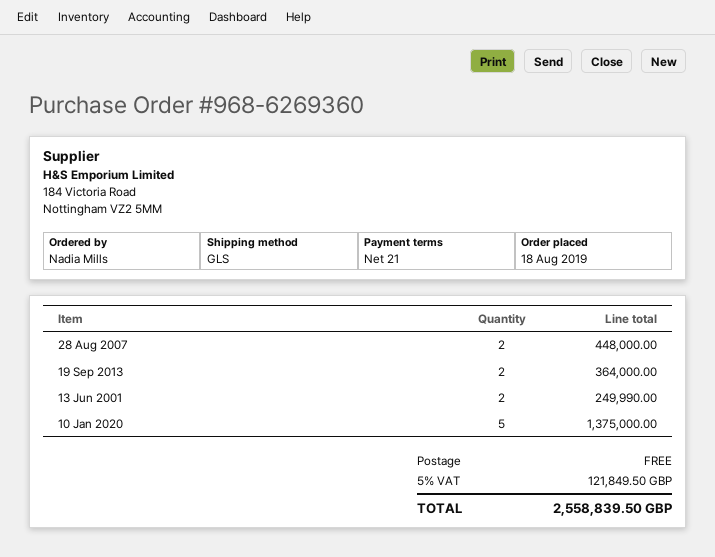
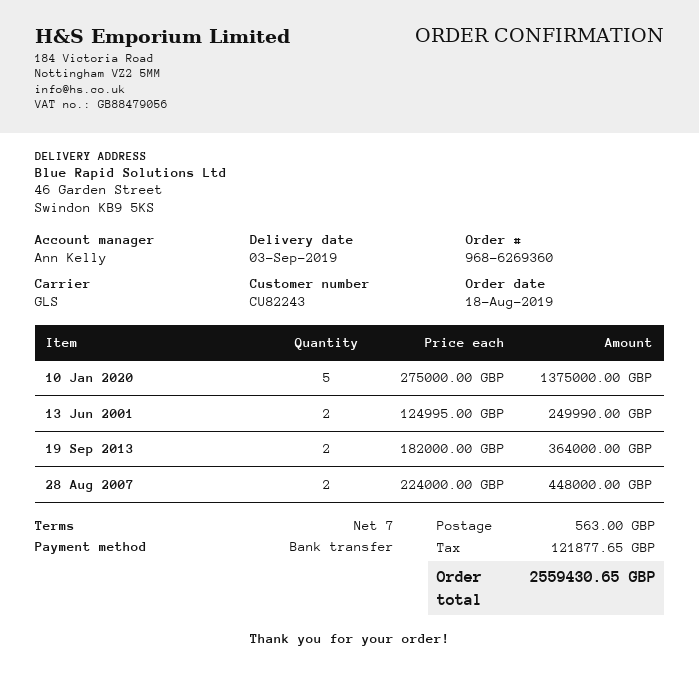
payment terms: 21 days -> 7 days
shipping: 0.00 -> 563.00
tax: 121849.50 -> 121877.65
total: 2558839.50 -> 2559430.65

